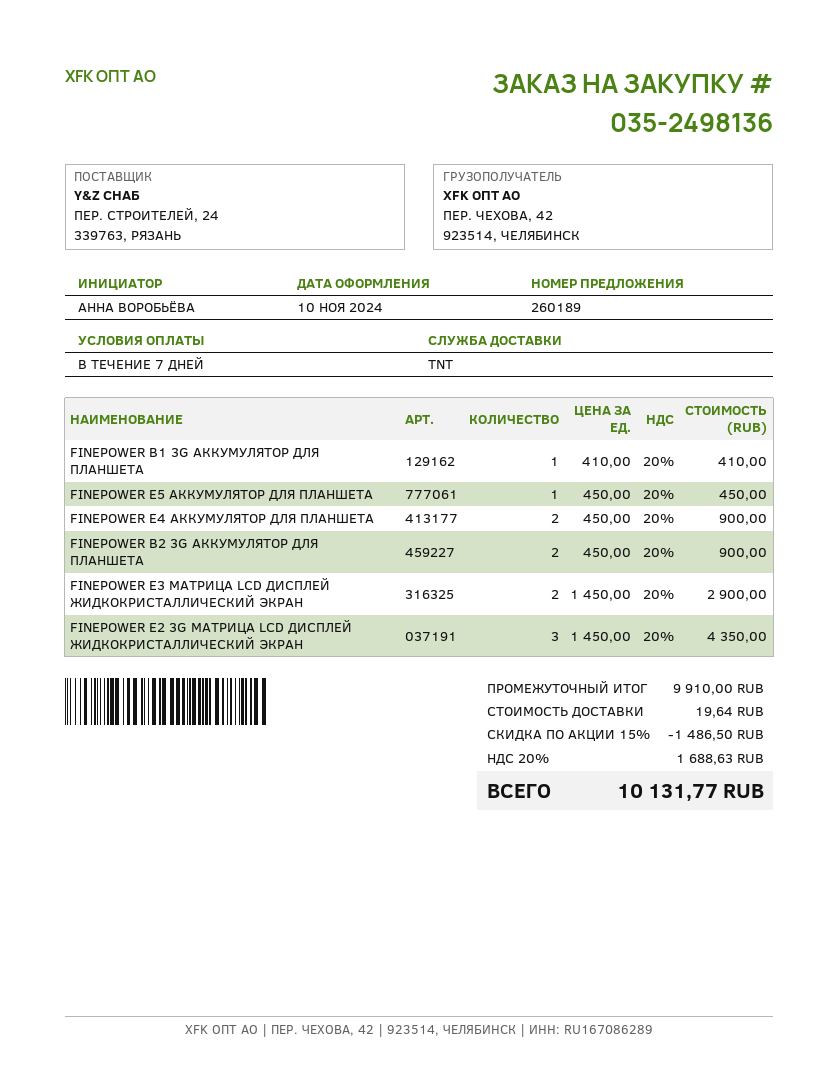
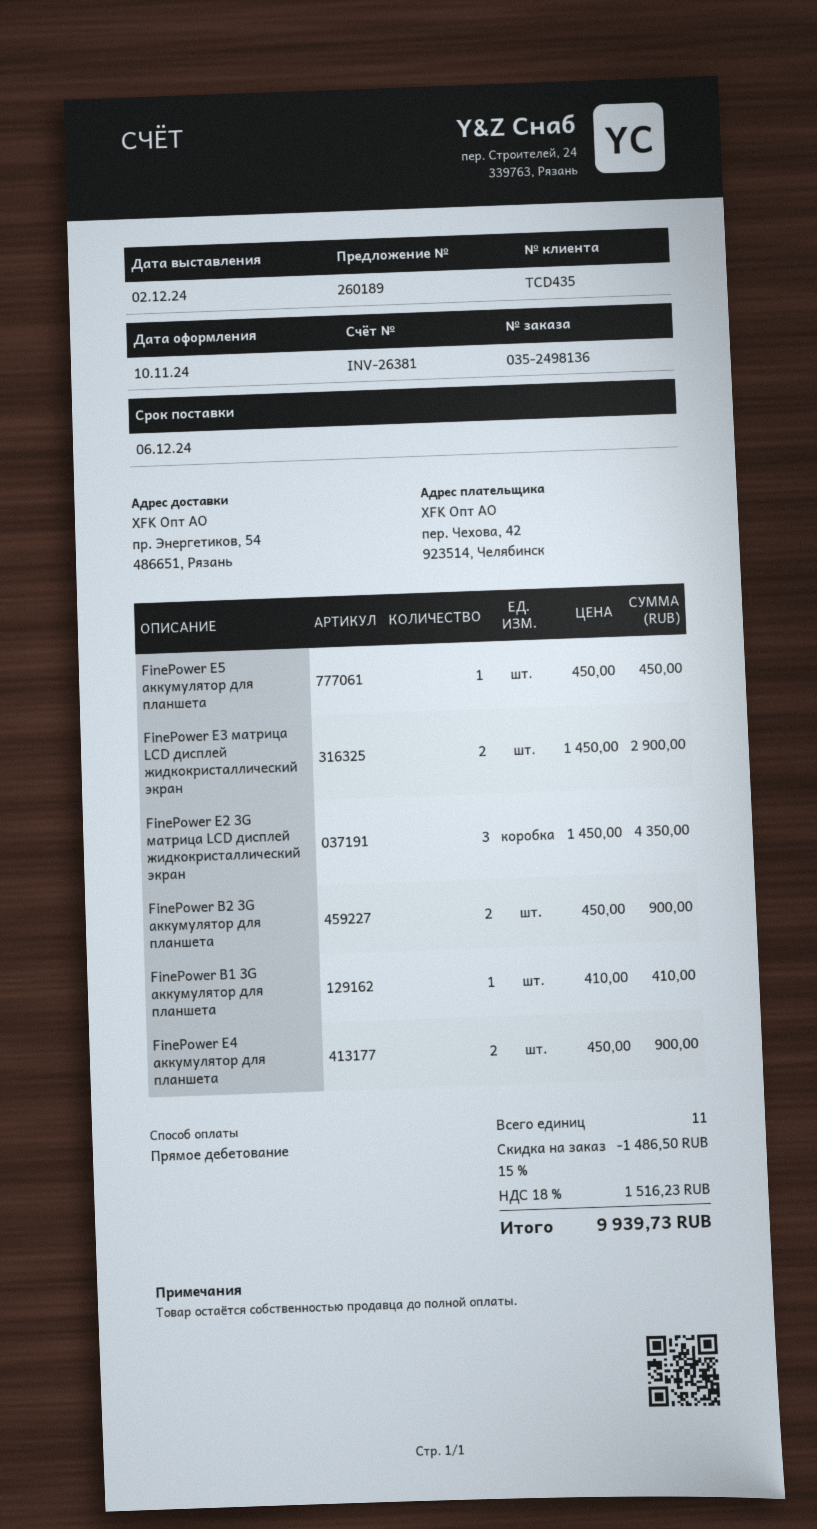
ship to: ПЕР. ЧЕХОВА, 42, 923514, ЧЕЛЯБИНСК -> пр. Энергетиков, 54, 486651, Рязань
shipping: 19.64 -> none
tax: 20% = 1688.63 -> 18% = 1516.23
total: 10131.77 -> 9939.73

